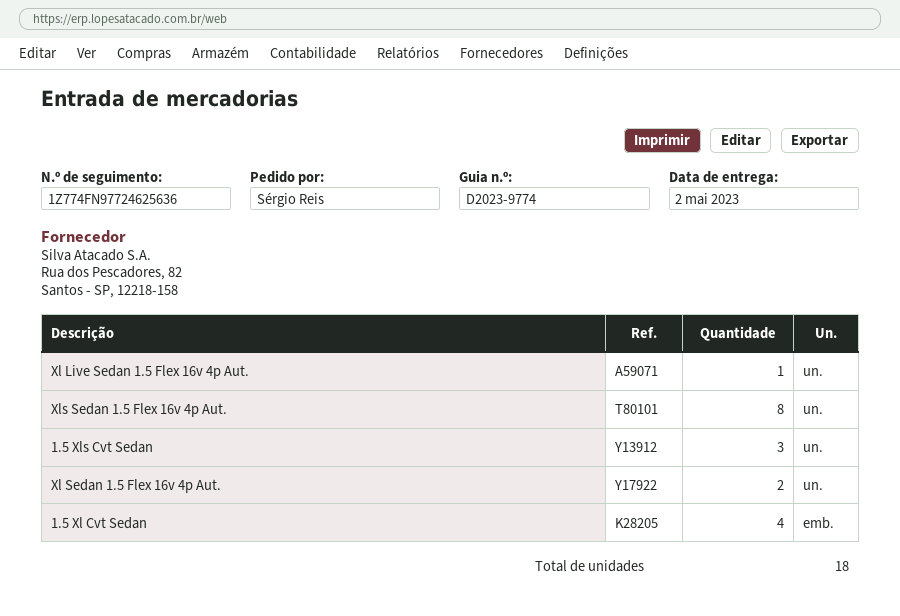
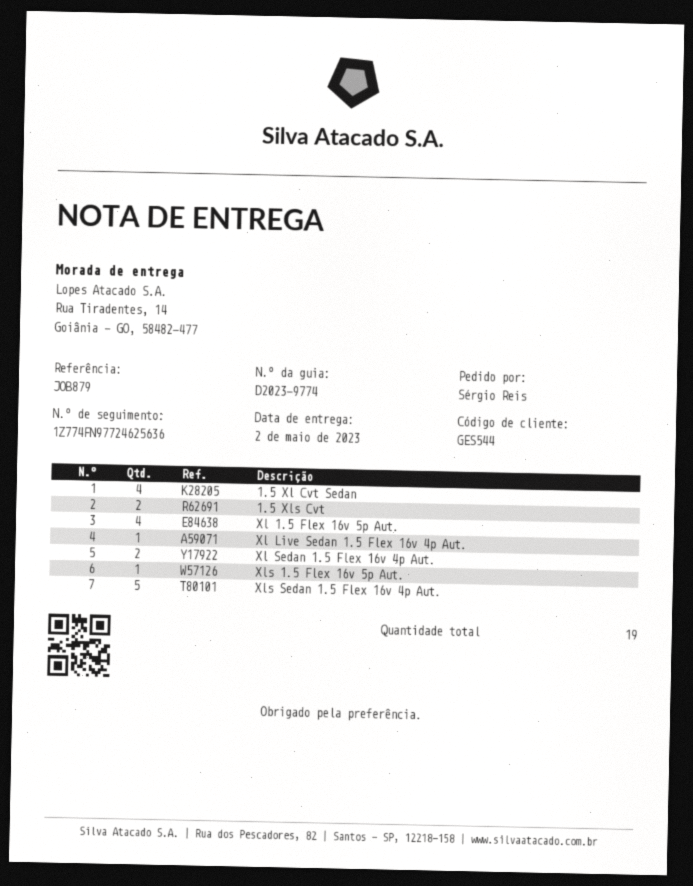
Xls Sedan 1.5 Flex 16v 4p Aut.: 8 -> 5
1.5 Xls Cvt Sedan: 3 -> none
1.5 Xls Cvt: none -> 2
Xl 1.5 Flex 16v 5p Aut.: none -> 4
Xls 1.5 Flex 16v 5p Aut.: none -> 1
total quantity: 18 -> 19

